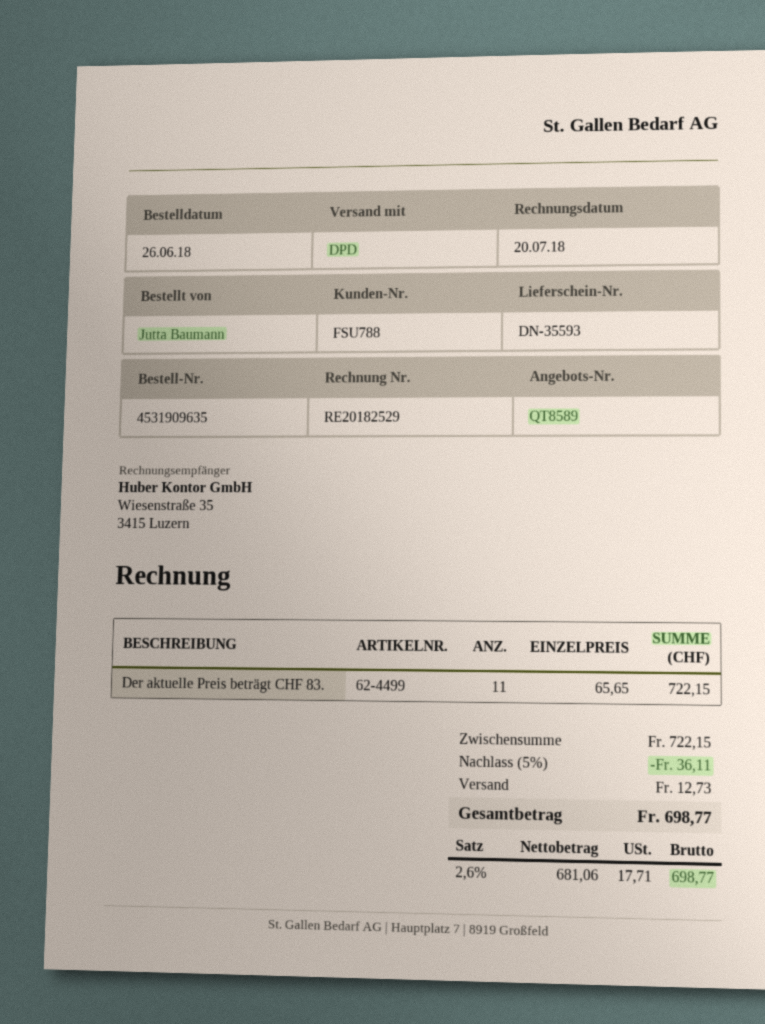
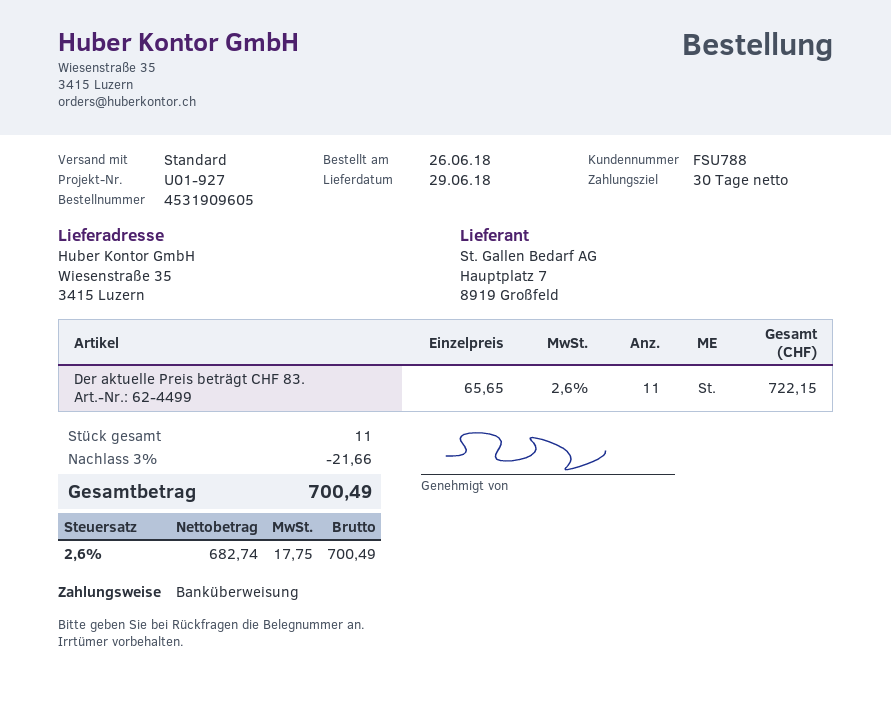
order number: 4531909635 -> 4531909605
shipping method: DPD -> standard
discount: 5% = 36.11 -> 3% = 21.66
shipping: 12.73 -> none
net: 681.06 -> 682.74
tax: 2.6% = 17.71 -> 2.6% = 17.75
total: 698.77 -> 700.49

